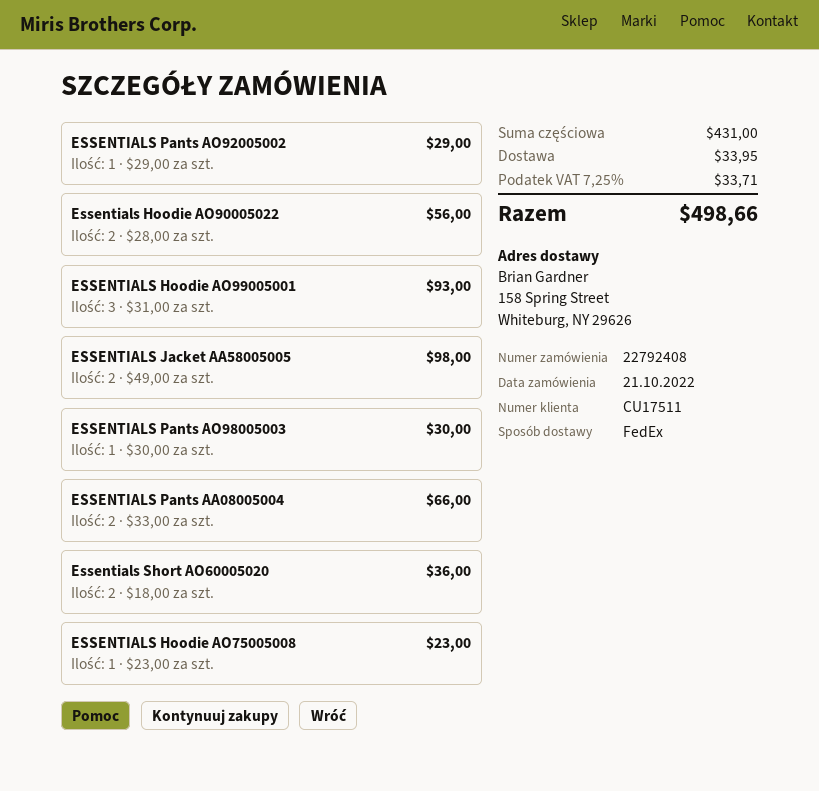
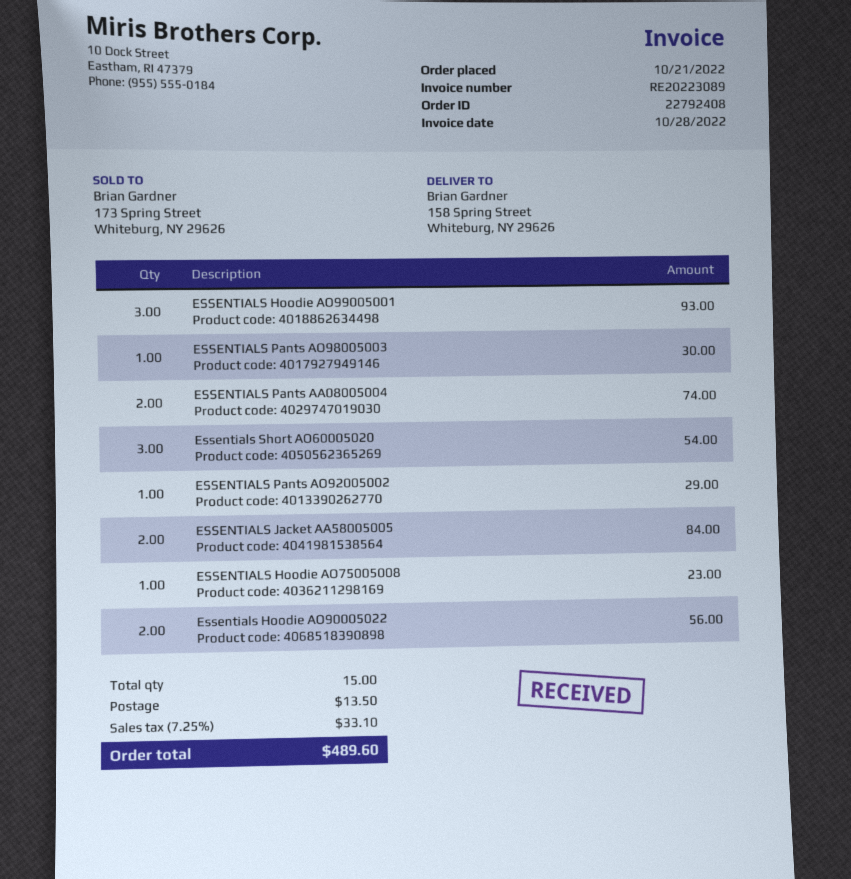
ESSENTIALS Jacket AA58005005: 2 for 98.00 -> 2 for 84.00
ESSENTIALS Pants AA08005004: 2 for 66.00 -> 2 for 74.00
Essentials Short AO60005020: 2 for 36.00 -> 3 for 54.00
shipping: 33.95 -> 13.50
tax: 7.25% = 33.71 -> 7.25% = 33.10
total: 498.66 -> 489.60

